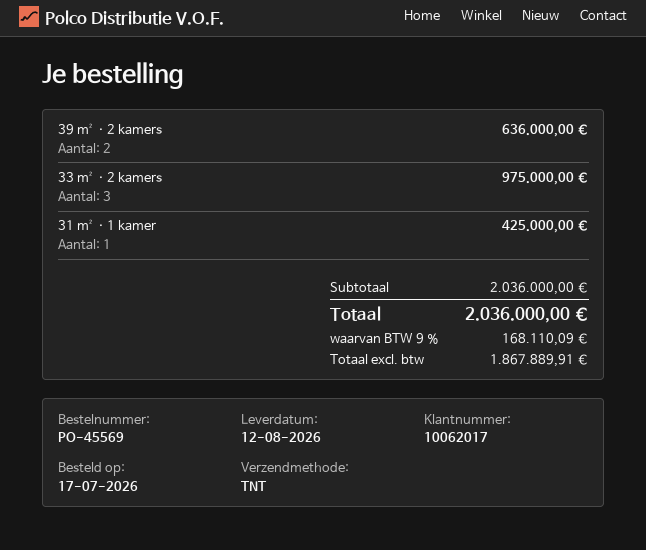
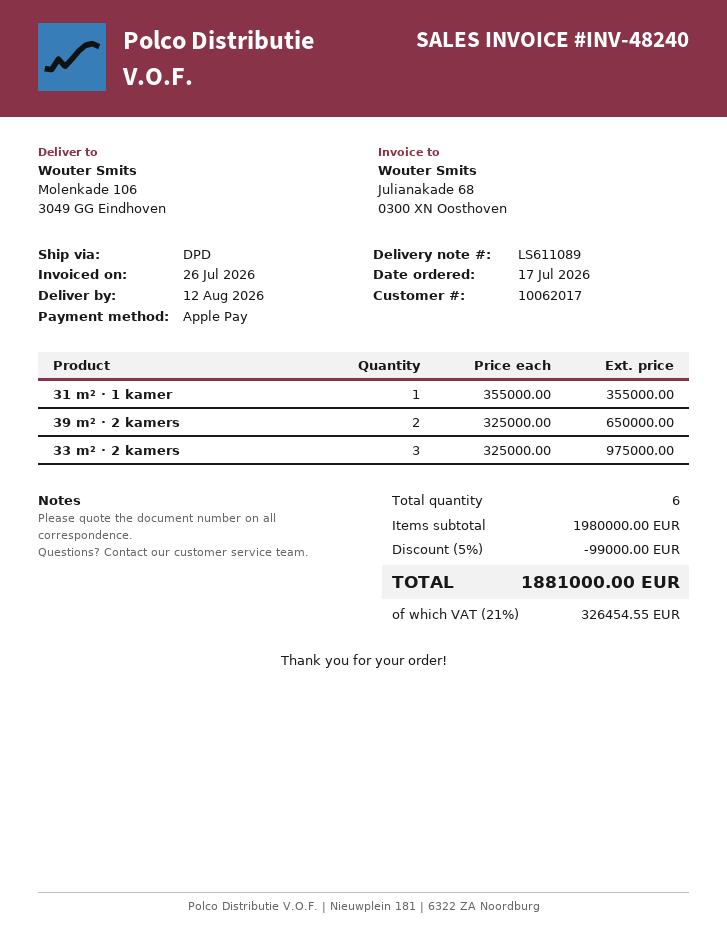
shipping method: TNT -> DPD
39 m² · 2 kamers: 2 for 636000.00 -> 2 for 650000.00
31 m² · 1 kamer: 1 for 425000.00 -> 1 for 355000.00
subtotal: 2036000.00 -> 1980000.00
discount: none -> 5% = 99000.00
tax: 9% = 168110.09 -> 21% = 326454.55
total: 2036000.00 -> 1881000.00

